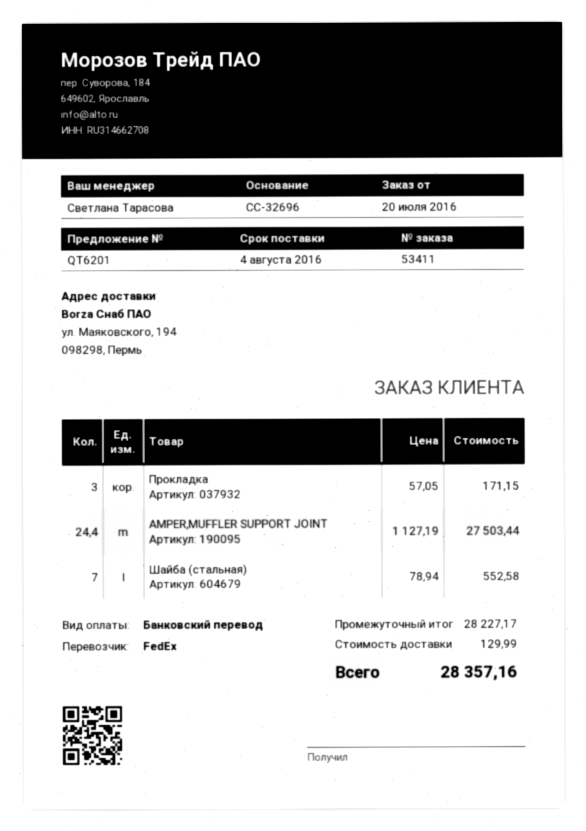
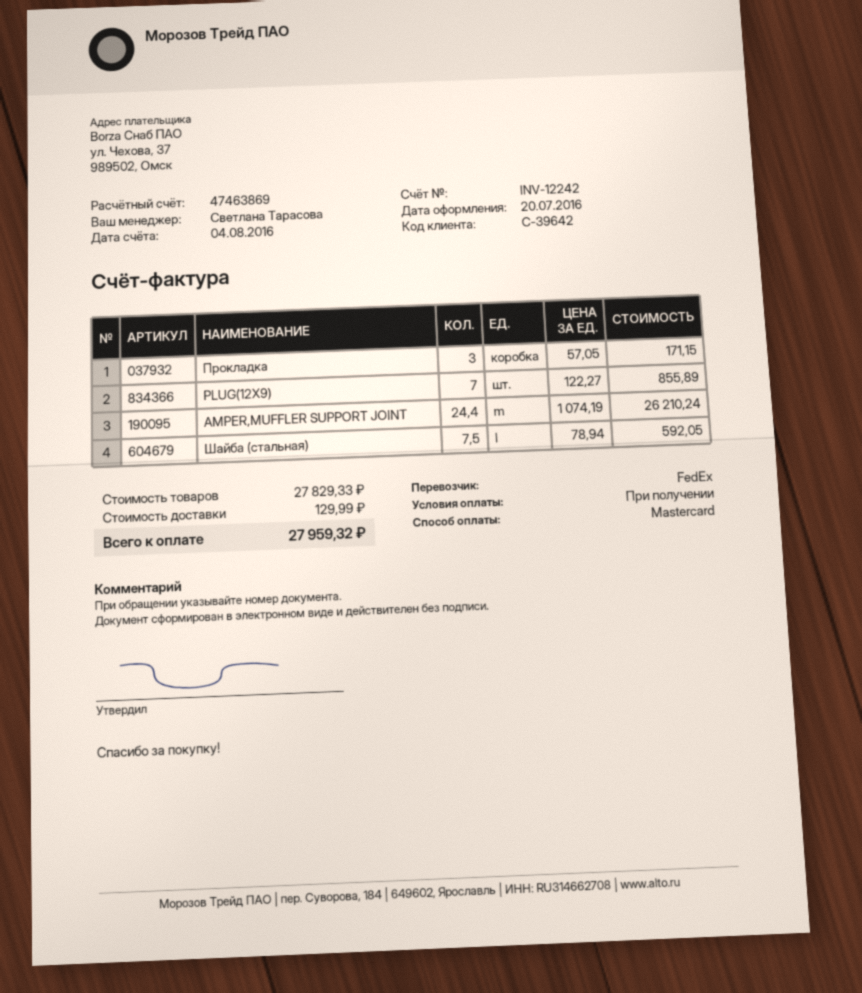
payment method: bank transfer -> Mastercard
AMPER,MUFFLER SUPPORT JOINT: 24.4 x 1127.19 = 27503.44 -> 24.4 x 1074.19 = 26210.24
Шайба (стальная): 7 x 78.94 = 552.58 -> 7.5 x 78.94 = 592.05
PLUG(12X9): none -> 7 x 122.27 = 855.89
subtotal: 28227.17 -> 27829.33
total: 28357.16 -> 27959.32

